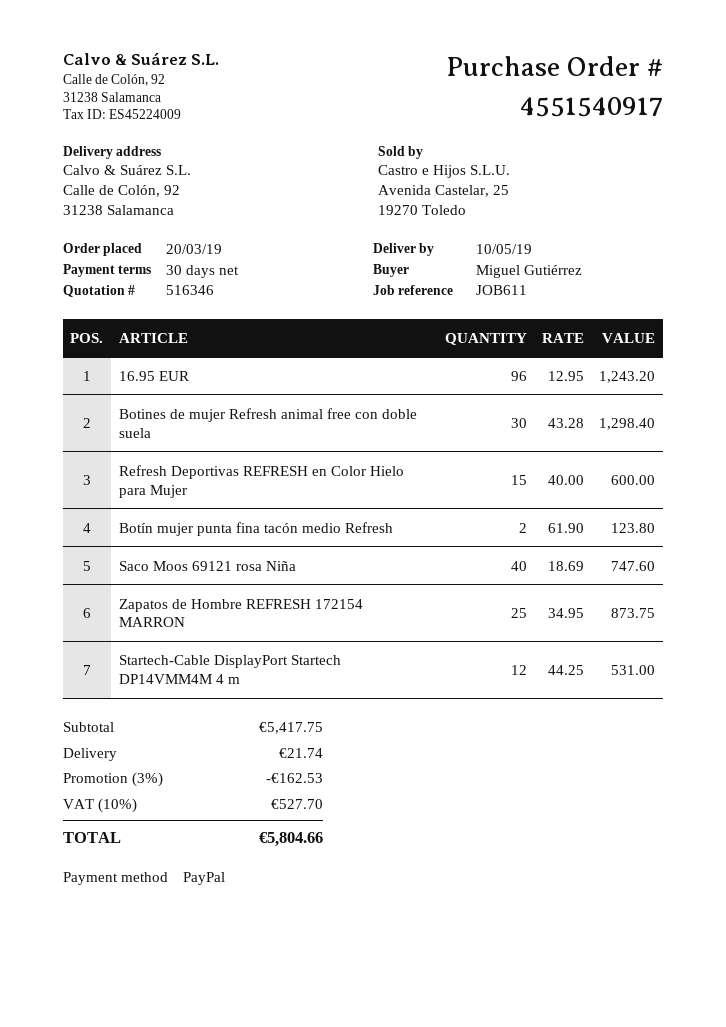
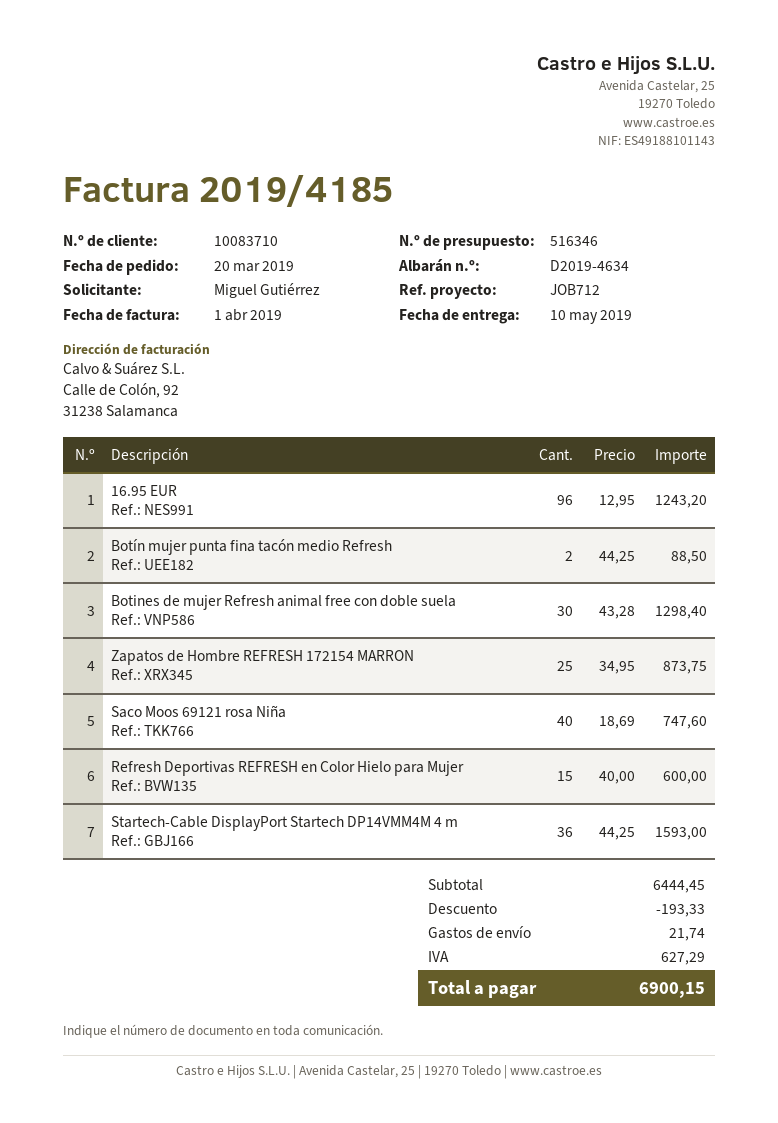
reference: JOB611 -> JOB712
Botín mujer punta fina tacón medio Refresh: 2 x 61.90 = 123.80 -> 2 x 44.25 = 88.50
Startech-Cable DisplayPort Startech DP14VMM4M 4 m: 12 x 44.25 = 531.00 -> 36 x 44.25 = 1593.00
subtotal: 5417.75 -> 6444.45
discount: 162.53 -> 193.33
tax: 527.70 -> 627.29
total: 5804.66 -> 6900.15

